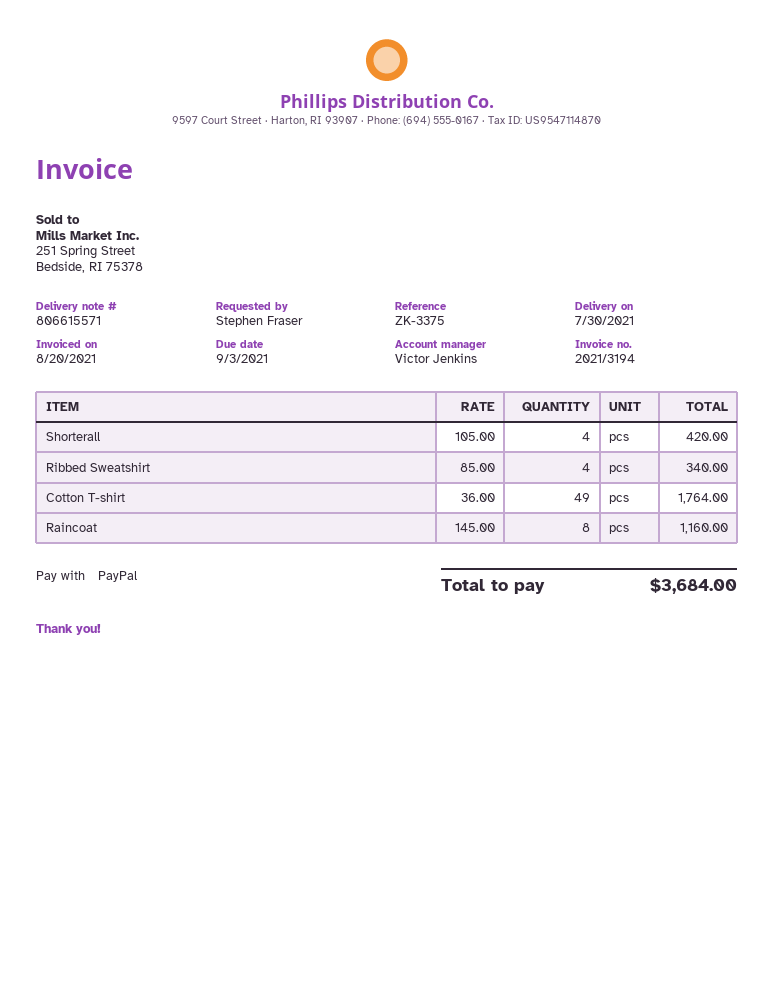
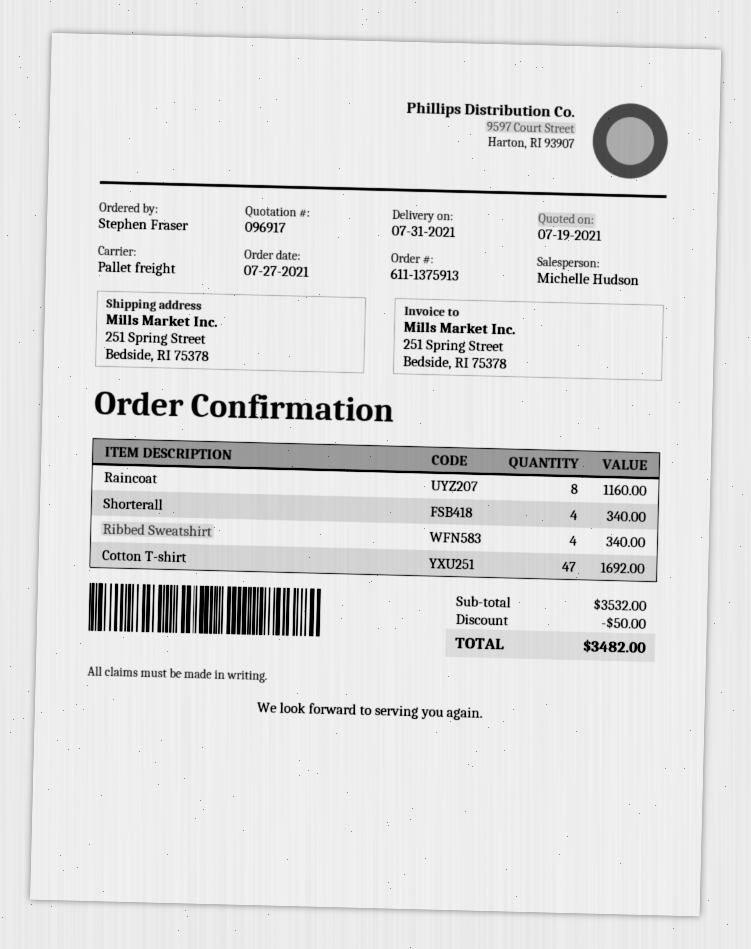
delivery date: 2021-07-30 -> 2021-07-31
sales rep: Victor Jenkins -> Michelle Hudson
Shorterall: 4 for 420.00 -> 4 for 340.00
Cotton T-shirt: 49 for 1764.00 -> 47 for 1692.00
discount: none -> 50.00
total: 3684.00 -> 3482.00

